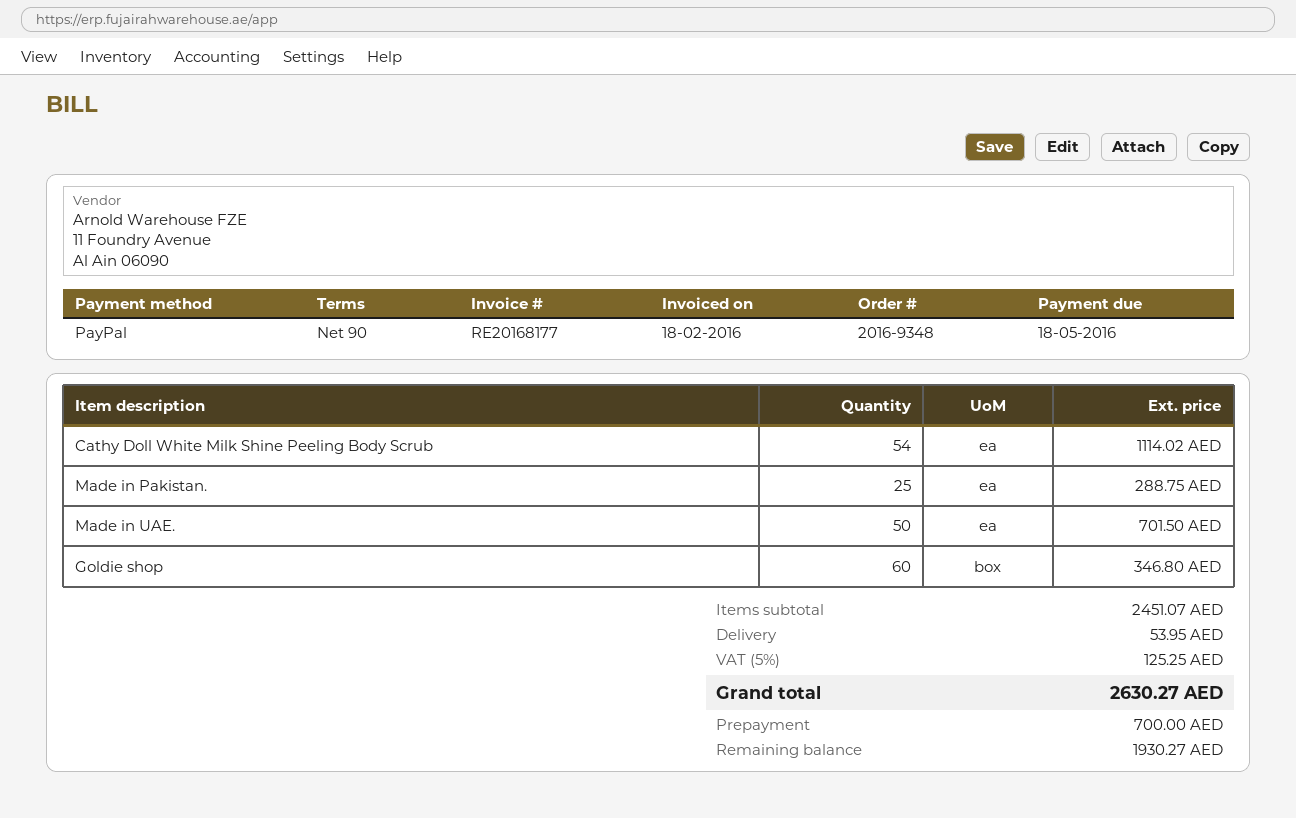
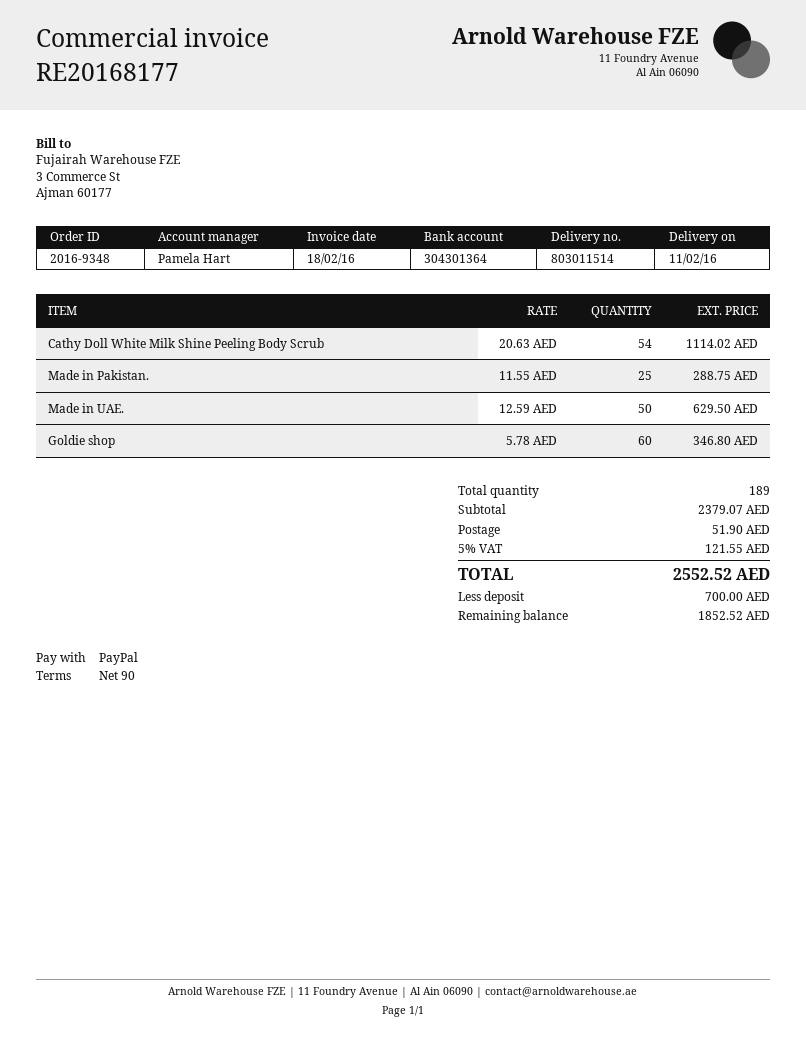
Made in UAE.: 50 for 701.50 -> 50 for 629.50
subtotal: 2451.07 -> 2379.07
shipping: 53.95 -> 51.90
tax: 5% = 125.25 -> 5% = 121.55
total: 2630.27 -> 2552.52
balance: 1930.27 -> 1852.52

